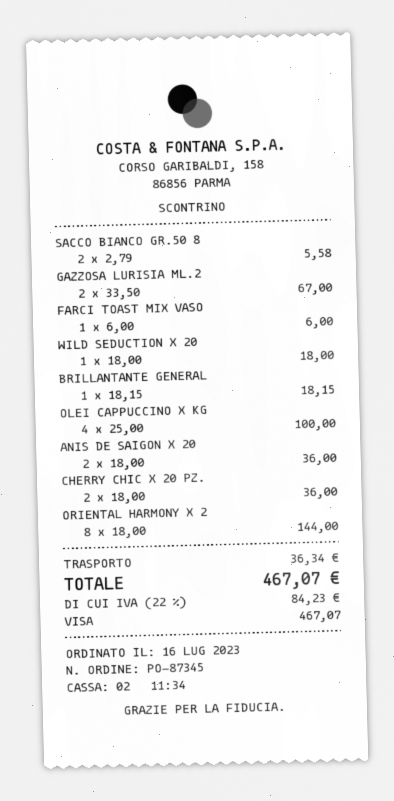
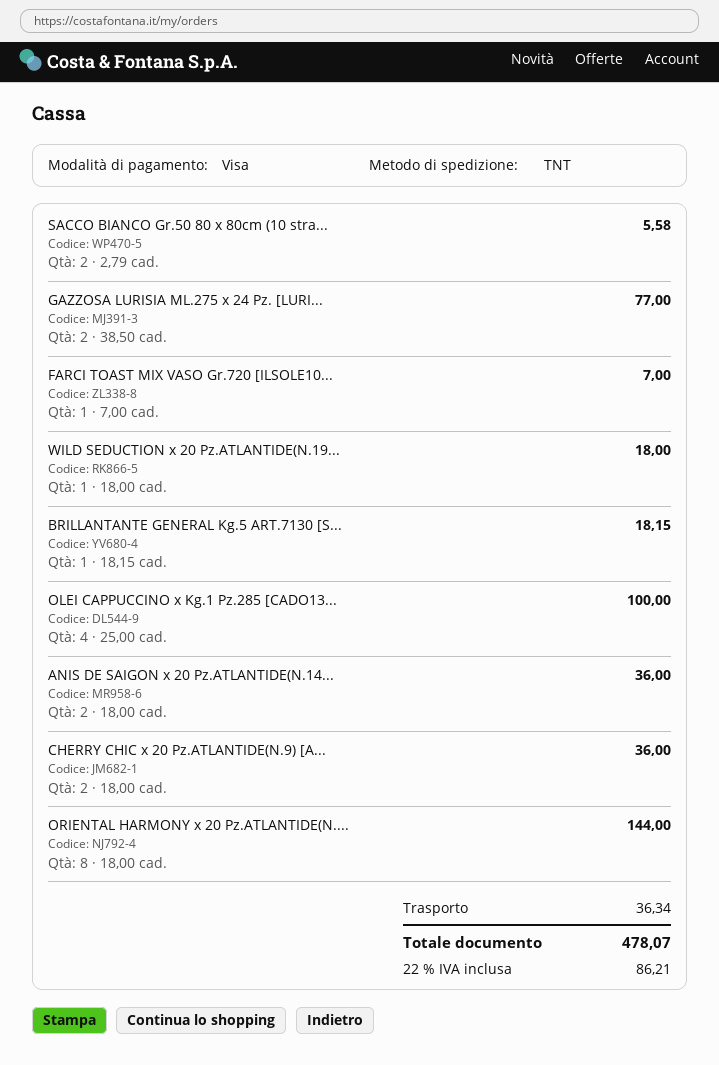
GAZZOSA LURISIA ML.2: 2 x 33.50 = 67.00 -> 2 x 38.50 = 77.00
FARCI TOAST MIX VASO: 1 x 6.00 = 6.00 -> 1 x 7.00 = 7.00
tax: 22% = 84.23 -> 22% = 86.21
total: 467.07 -> 478.07

